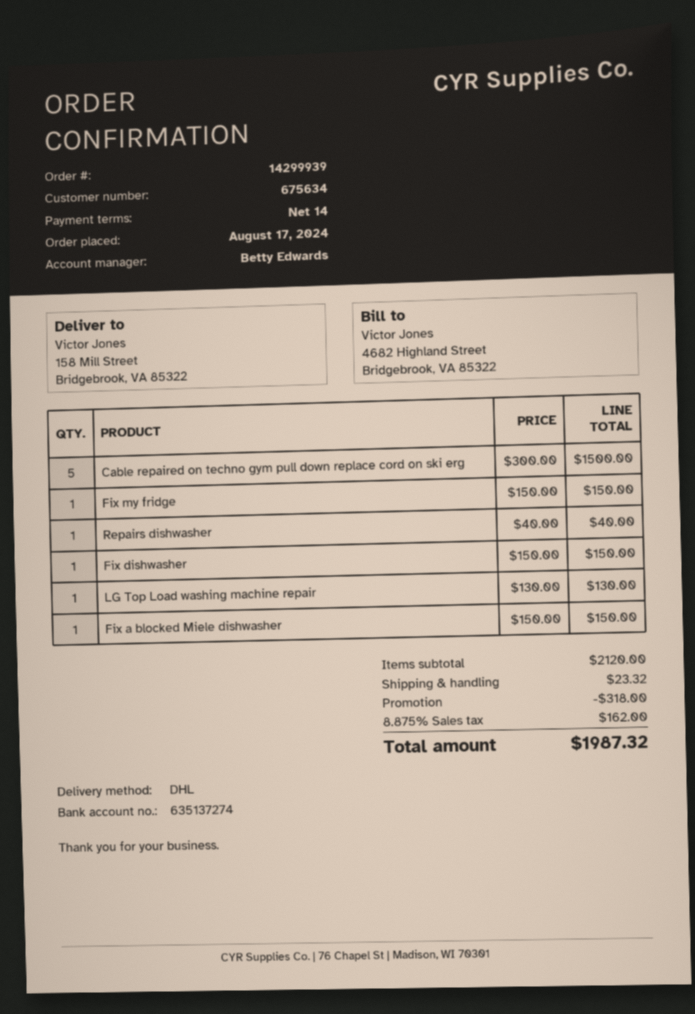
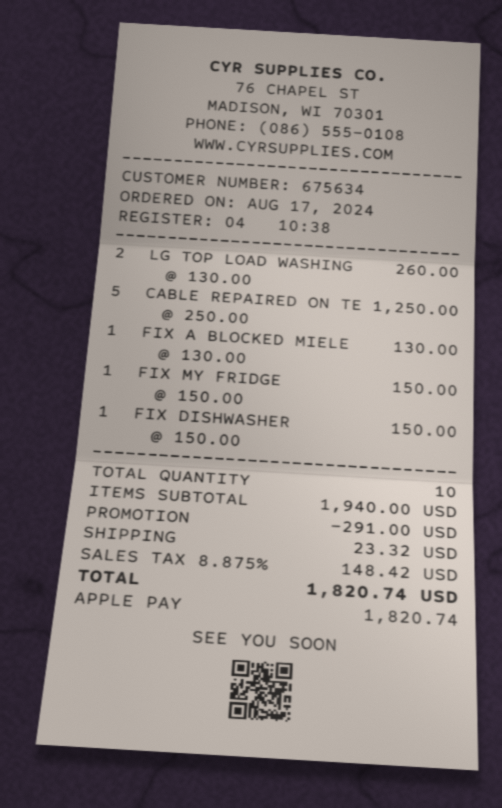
Cable repaired on techno gym pull down replace cord on ski erg: 5 x 300.00 = 1500.00 -> 5 x 250.00 = 1250.00
Repairs dishwasher: 1 x 40.00 = 40.00 -> none
LG Top Load washing machine repair: 1 x 130.00 = 130.00 -> 2 x 130.00 = 260.00
Fix a blocked Miele dishwasher: 1 x 150.00 = 150.00 -> 1 x 130.00 = 130.00
subtotal: 2120.00 -> 1940.00
discount: 318.00 -> 291.00
tax: 8.875% = 162.00 -> 8.875% = 148.42
total: 1987.32 -> 1820.74

